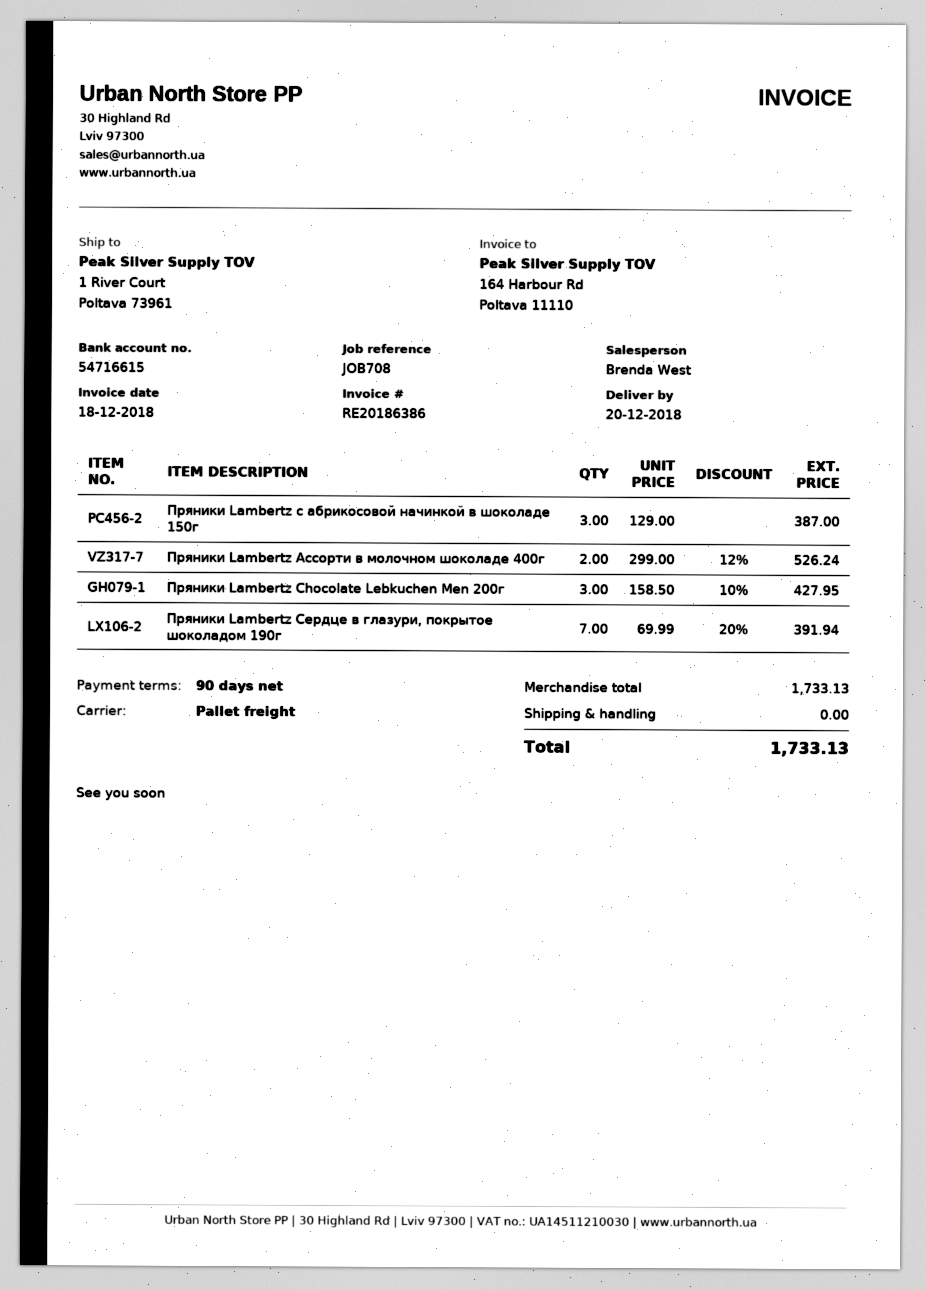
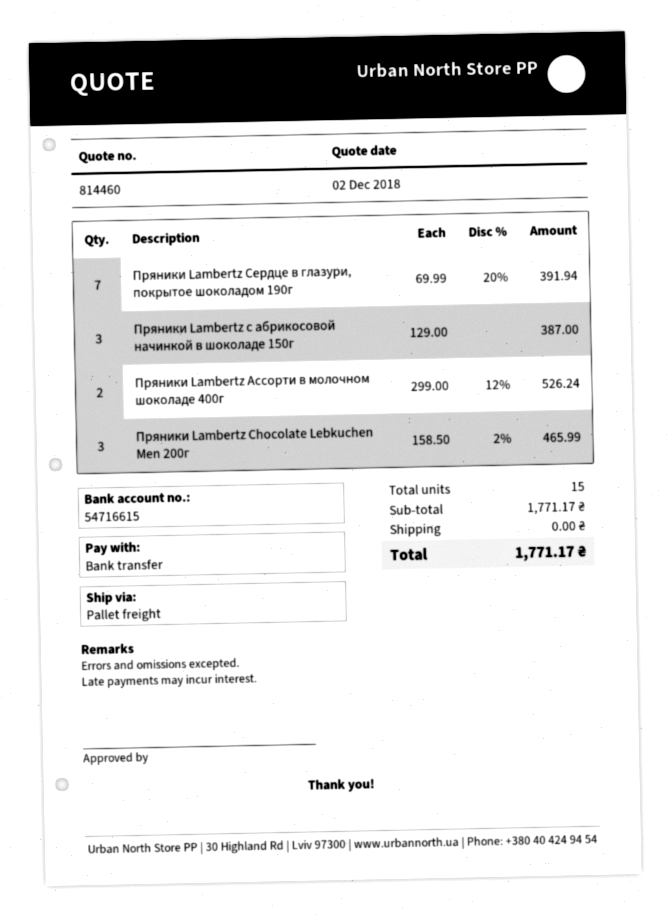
Пряники Lambertz Chocolate Lebkuchen Men 200г: 3 x 158.50 - 10% = 427.95 -> 3 x 158.50 - 2% = 465.99
subtotal: 1733.13 -> 1771.17
total: 1733.13 -> 1771.17

